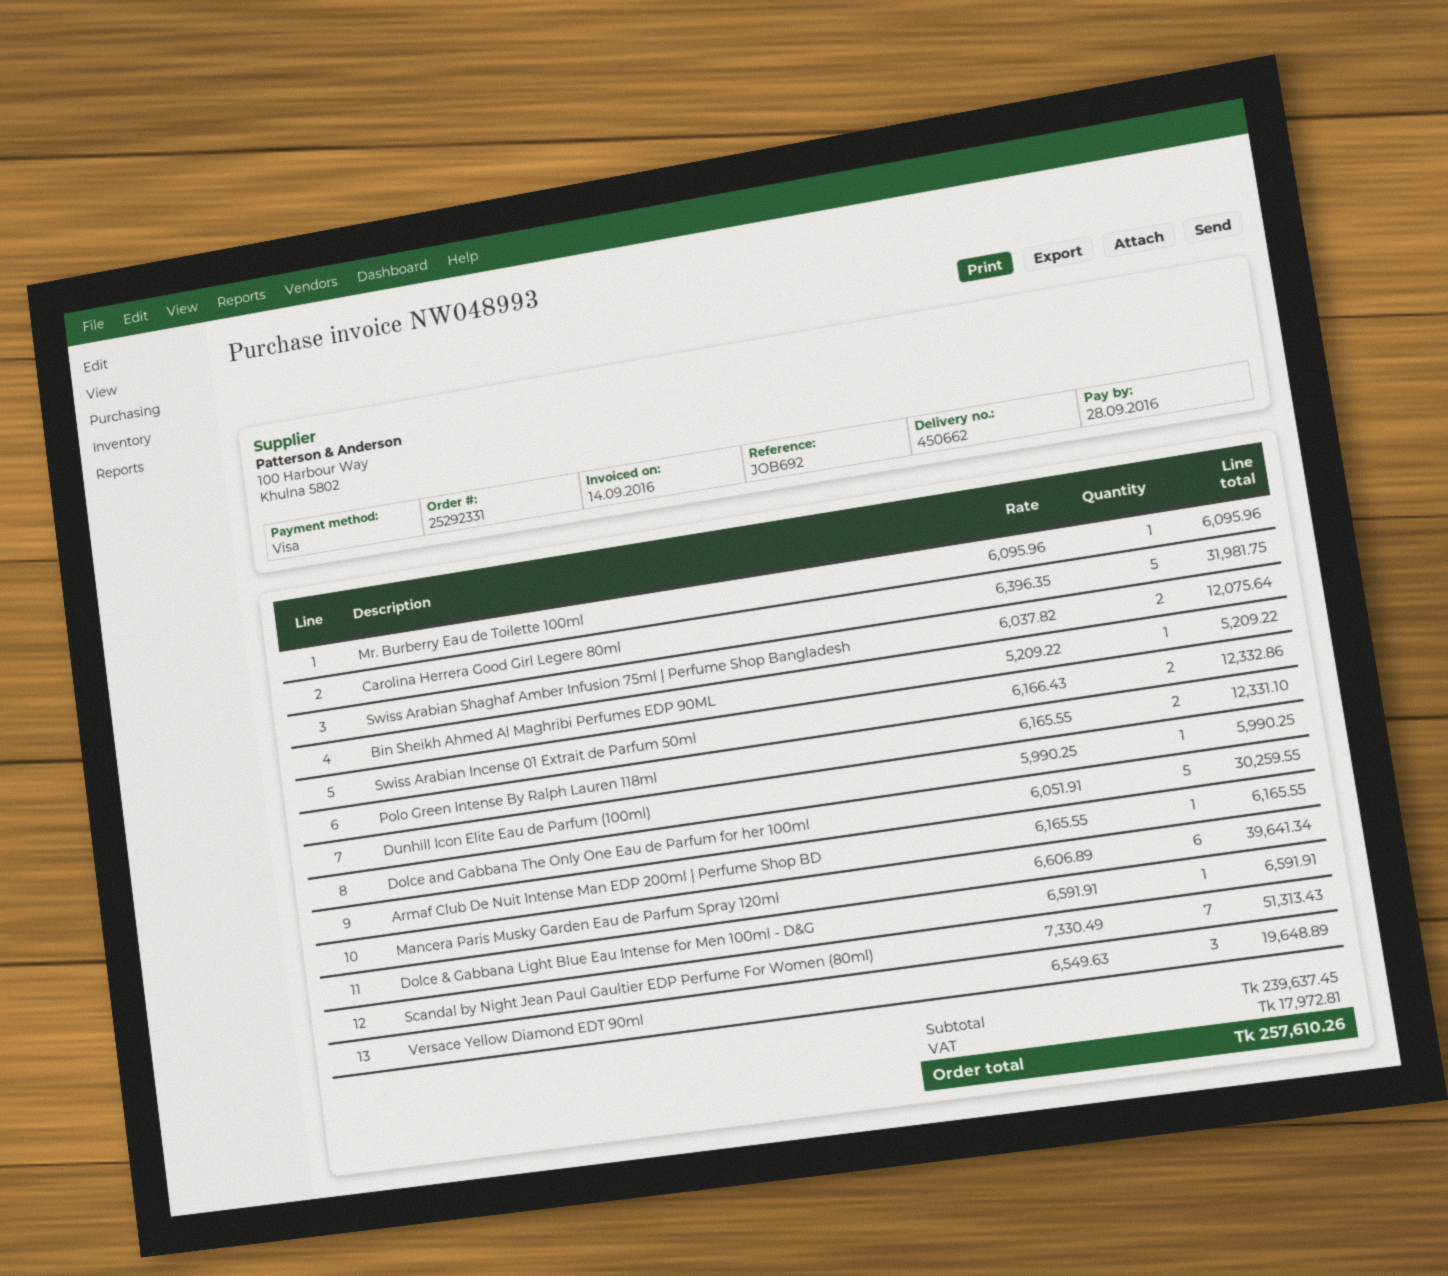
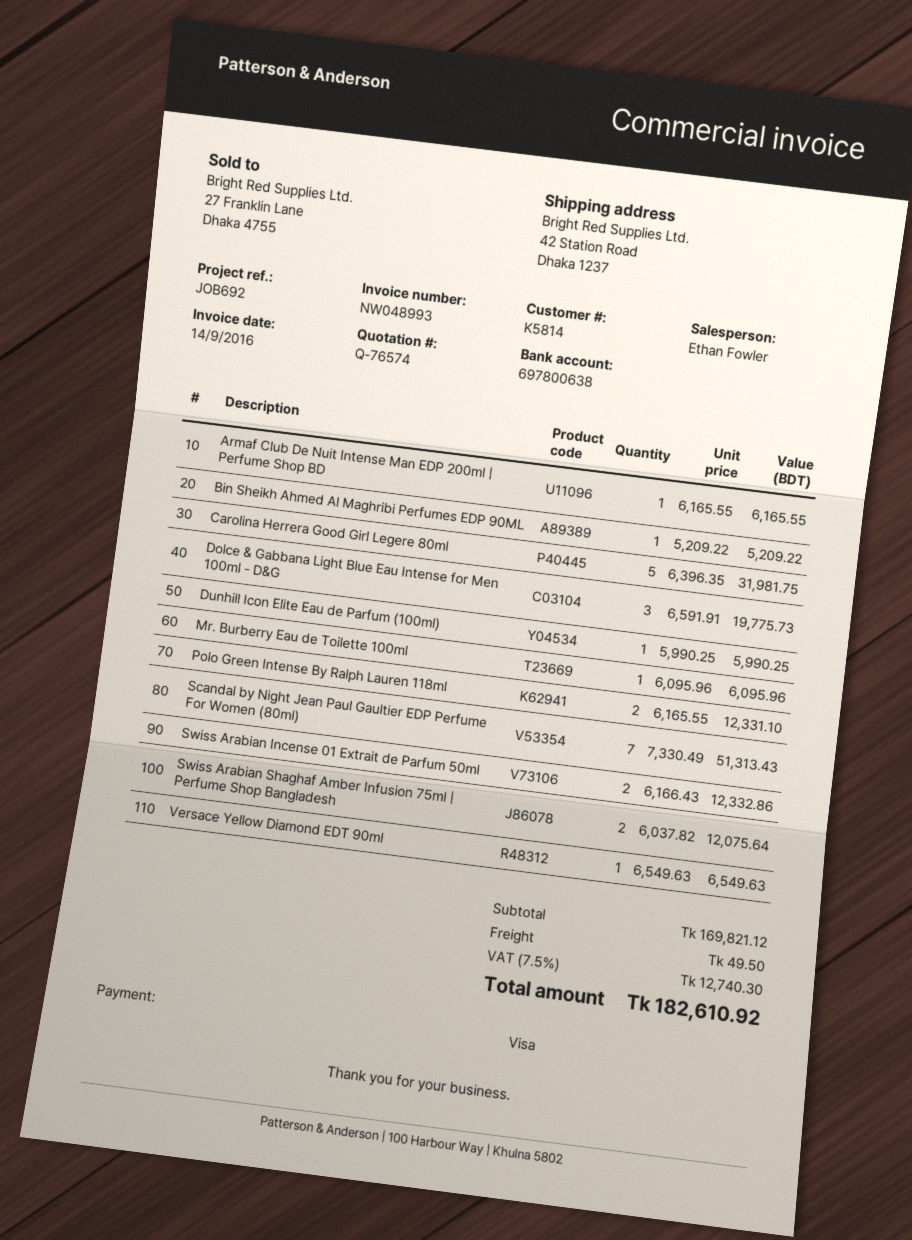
Dolce and Gabbana The Only One Eau de Parfum for her 100ml: 5 x 6051.91 = 30259.55 -> none
Mancera Paris Musky Garden Eau de Parfum Spray 120ml: 6 x 6606.89 = 39641.34 -> none
Dolce & Gabbana Light Blue Eau Intense for Men 100ml - D&G: 1 x 6591.91 = 6591.91 -> 3 x 6591.91 = 19775.73
Versace Yellow Diamond EDT 90ml: 3 x 6549.63 = 19648.89 -> 1 x 6549.63 = 6549.63
subtotal: 239637.45 -> 169821.12
shipping: none -> 49.50
tax: 17972.81 -> 12740.30
total: 257610.26 -> 182610.92

